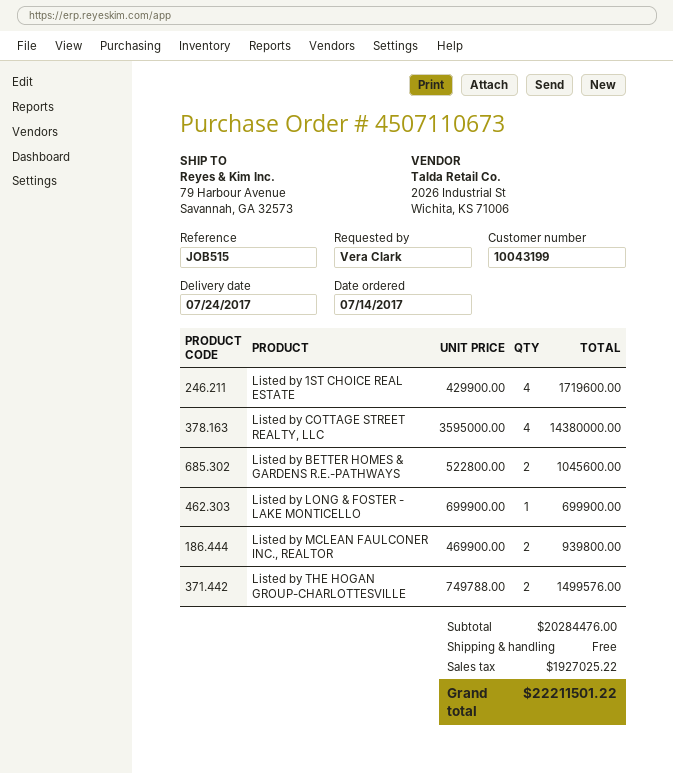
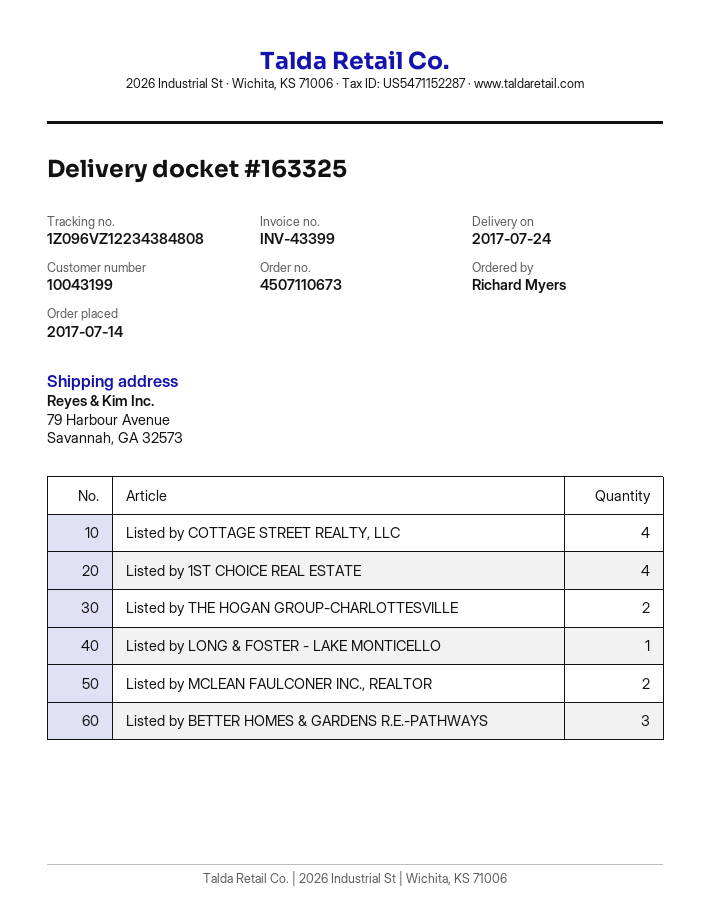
ordered by: Vera Clark -> Richard Myers
Listed by BETTER HOMES & GARDENS R.E.-PATHWAYS: 2 -> 3

